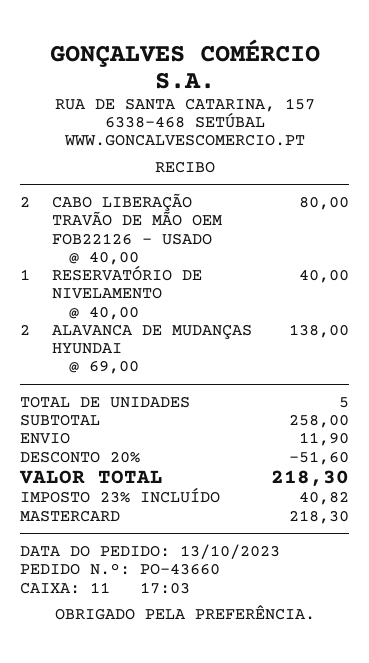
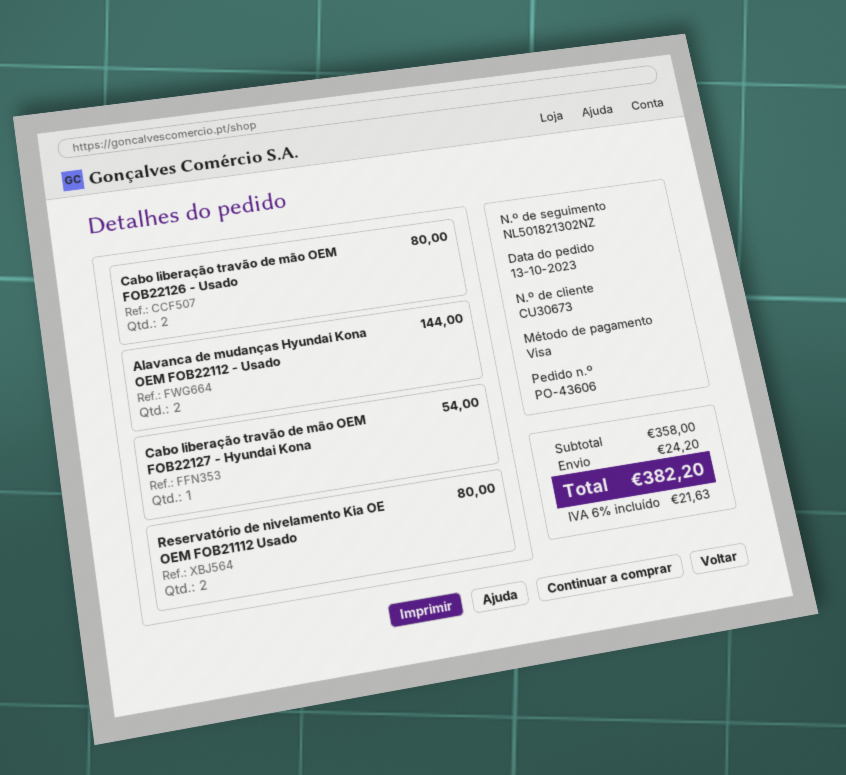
order number: PO-43660 -> PO-43606
payment method: Mastercard -> Visa
RESERVATÓRIO DE NIVELAMENTO: 1 for 40.00 -> 2 for 80.00
ALAVANCA DE MUDANÇAS HYUNDAI: 2 for 138.00 -> 2 for 144.00
Cabo liberação travão de mão OEM FOB22127 - Hyundai Kona: none -> 1 for 54.00
subtotal: 258.00 -> 358.00
discount: 20% = 51.60 -> none
shipping: 11.90 -> 24.20
tax: 23% = 40.82 -> 6% = 21.63
total: 218.30 -> 382.20

